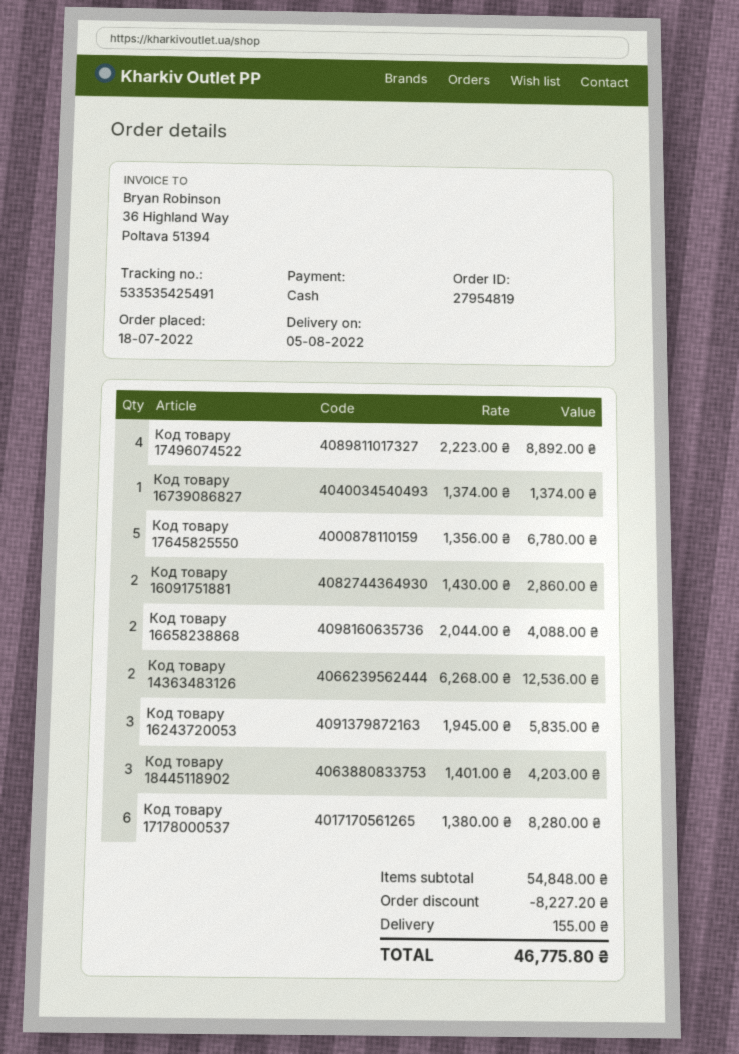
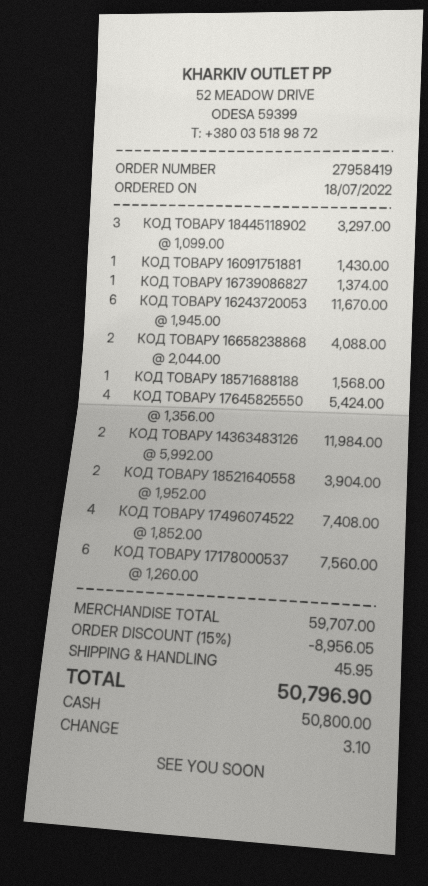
order number: 27954819 -> 27958419
Код товару 17496074522: 4 x 2223.00 = 8892.00 -> 4 x 1852.00 = 7408.00
Код товару 17645825550: 5 x 1356.00 = 6780.00 -> 4 x 1356.00 = 5424.00
Код товару 16091751881: 2 x 1430.00 = 2860.00 -> 1 x 1430.00 = 1430.00
Код товару 14363483126: 2 x 6268.00 = 12536.00 -> 2 x 5992.00 = 11984.00
Код товару 16243720053: 3 x 1945.00 = 5835.00 -> 6 x 1945.00 = 11670.00
Код товару 18445118902: 3 x 1401.00 = 4203.00 -> 3 x 1099.00 = 3297.00
Код товару 17178000537: 6 x 1380.00 = 8280.00 -> 6 x 1260.00 = 7560.00
КОД ТОВАРУ 18571688188: none -> 1 x 1568.00 = 1568.00
КОД ТОВАРУ 18521640558: none -> 2 x 1952.00 = 3904.00
subtotal: 54848.00 -> 59707.00
discount: 8227.20 -> 8956.05
shipping: 155.00 -> 45.95
total: 46775.80 -> 50796.90

